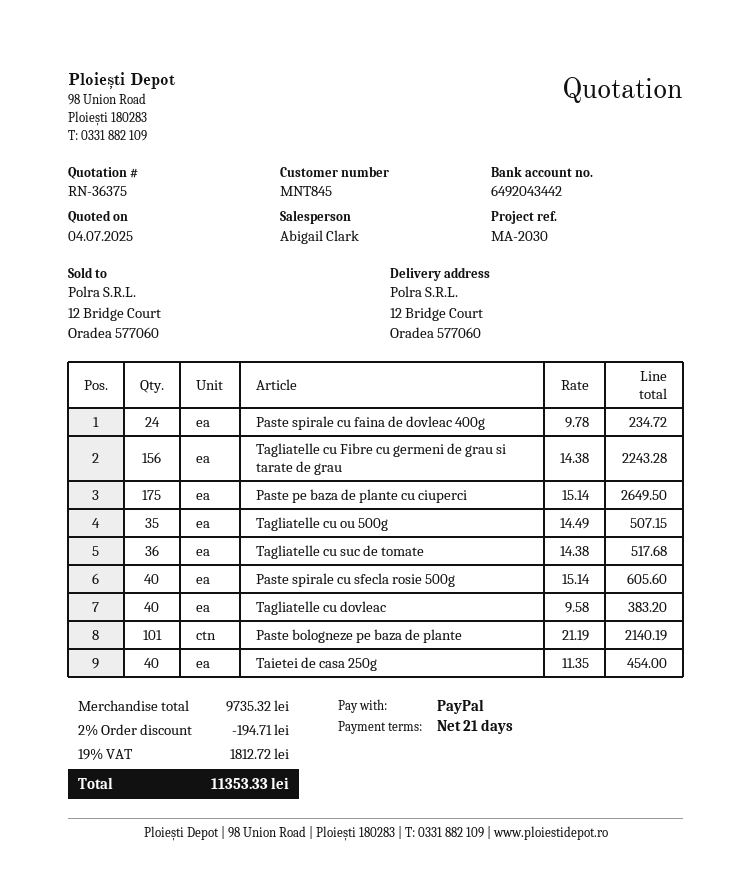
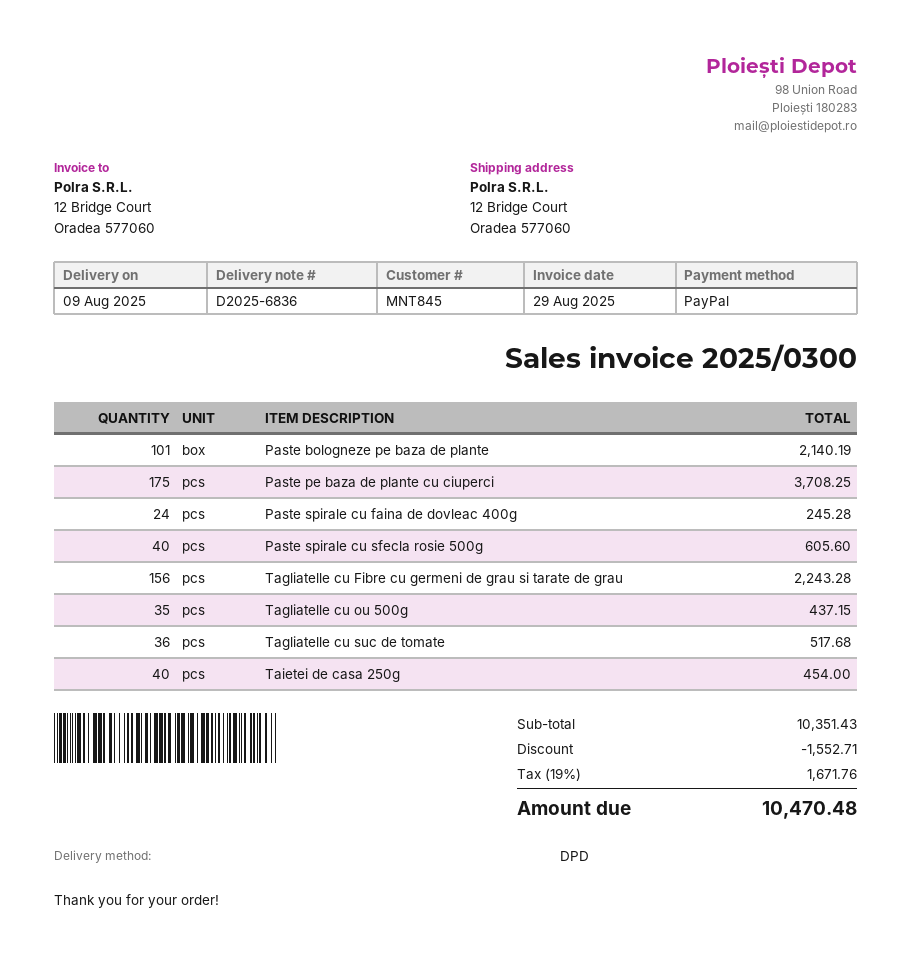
Paste spirale cu faina de dovleac 400g: 24 for 234.72 -> 24 for 245.28
Paste pe baza de plante cu ciuperci: 175 for 2649.50 -> 175 for 3708.25
Tagliatelle cu ou 500g: 35 for 507.15 -> 35 for 437.15
Tagliatelle cu dovleac: 40 for 383.20 -> none
subtotal: 9735.32 -> 10351.43
discount: 194.71 -> 1552.71
tax: 19% = 1812.72 -> 19% = 1671.76
total: 11353.33 -> 10470.48

